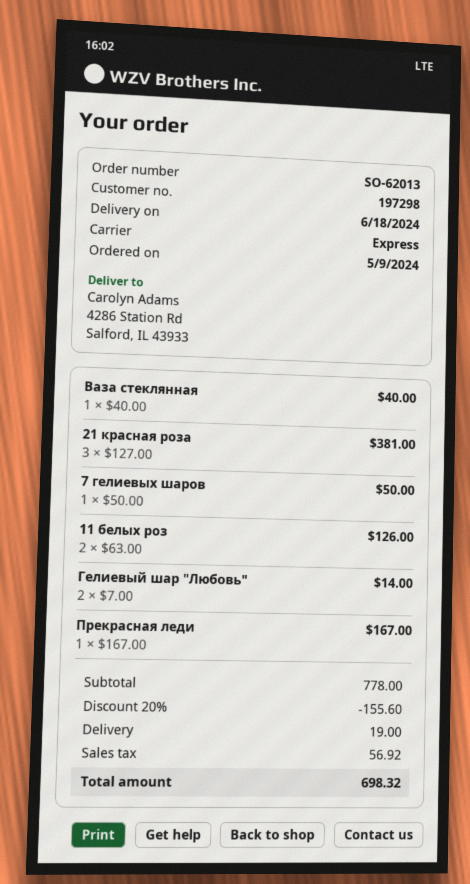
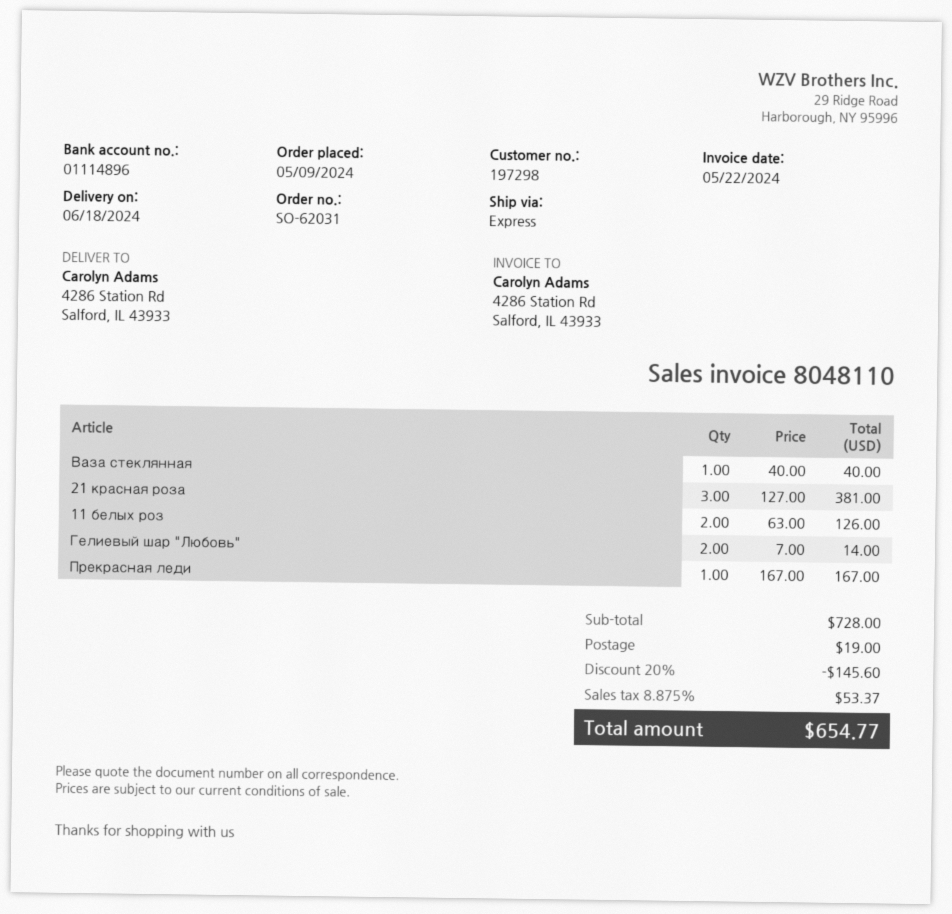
order number: SO-62013 -> SO-62031
7 гелиевых шаров: 1 x 50.00 = 50.00 -> none
subtotal: 778.00 -> 728.00
discount: 20% = 155.60 -> 20% = 145.60
tax: 56.92 -> 53.37
total: 698.32 -> 654.77

